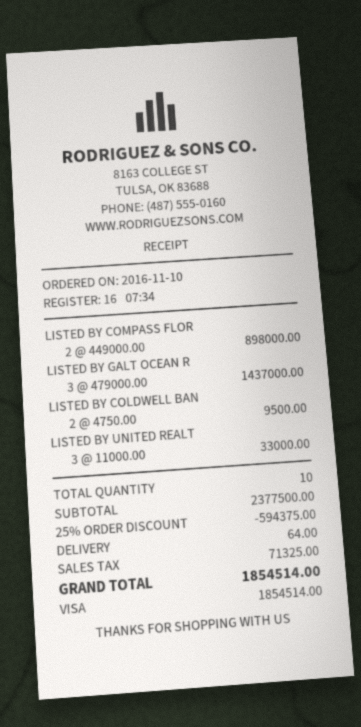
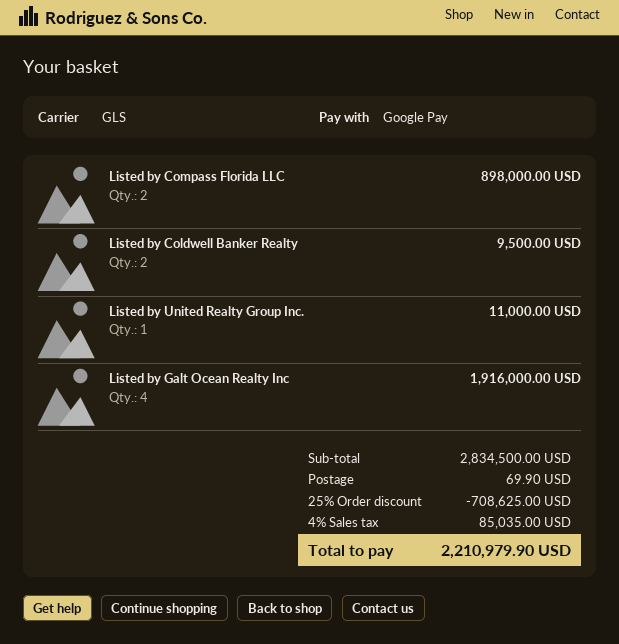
payment method: Visa -> Google Pay
LISTED BY GALT OCEAN R: 3 for 1437000.00 -> 4 for 1916000.00
LISTED BY UNITED REALT: 3 for 33000.00 -> 1 for 11000.00
subtotal: 2377500.00 -> 2834500.00
discount: 25% = 594375.00 -> 25% = 708625.00
shipping: 64.00 -> 69.90
tax: 71325.00 -> 85035.00
total: 1854514.00 -> 2210979.90

